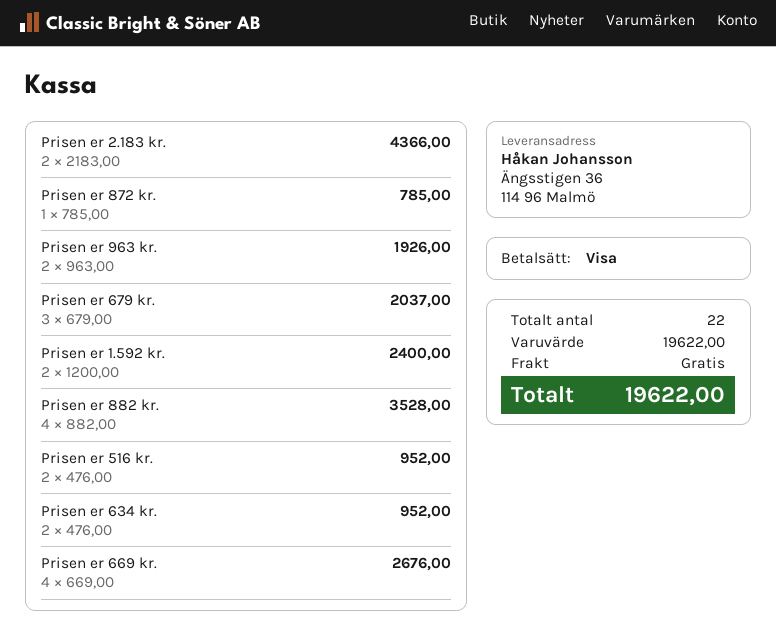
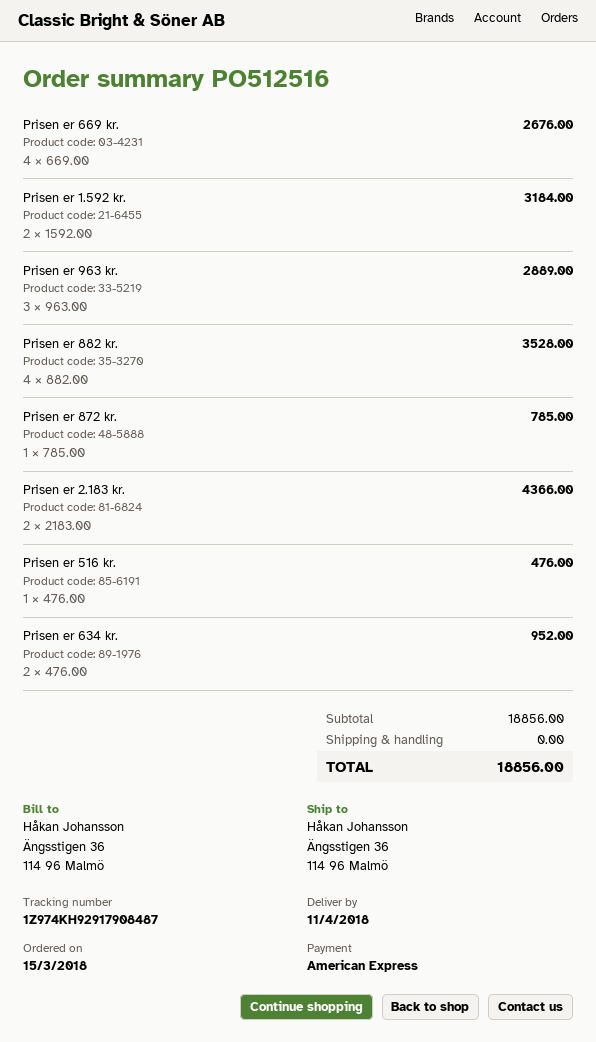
payment method: Visa -> American Express
Prisen er 963 kr.: 2 x 963.00 = 1926.00 -> 3 x 963.00 = 2889.00
Prisen er 679 kr.: 3 x 679.00 = 2037.00 -> none
Prisen er 1.592 kr.: 2 x 1200.00 = 2400.00 -> 2 x 1592.00 = 3184.00
Prisen er 516 kr.: 2 x 476.00 = 952.00 -> 1 x 476.00 = 476.00
subtotal: 19622.00 -> 18856.00
total: 19622.00 -> 18856.00

